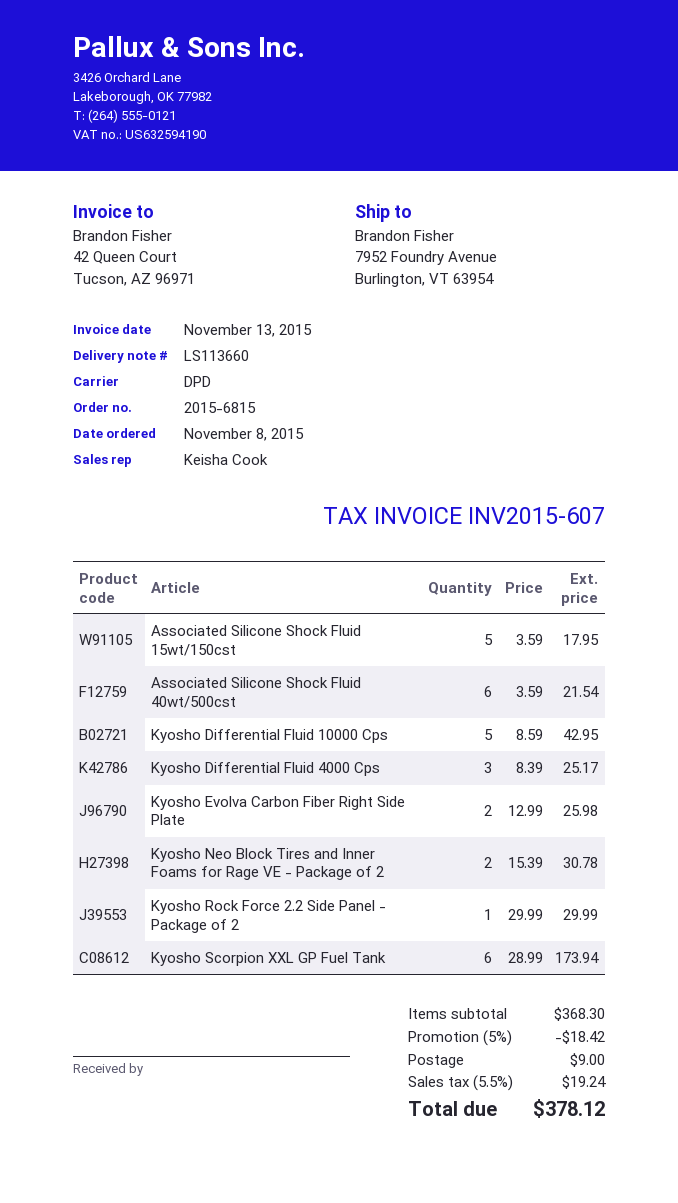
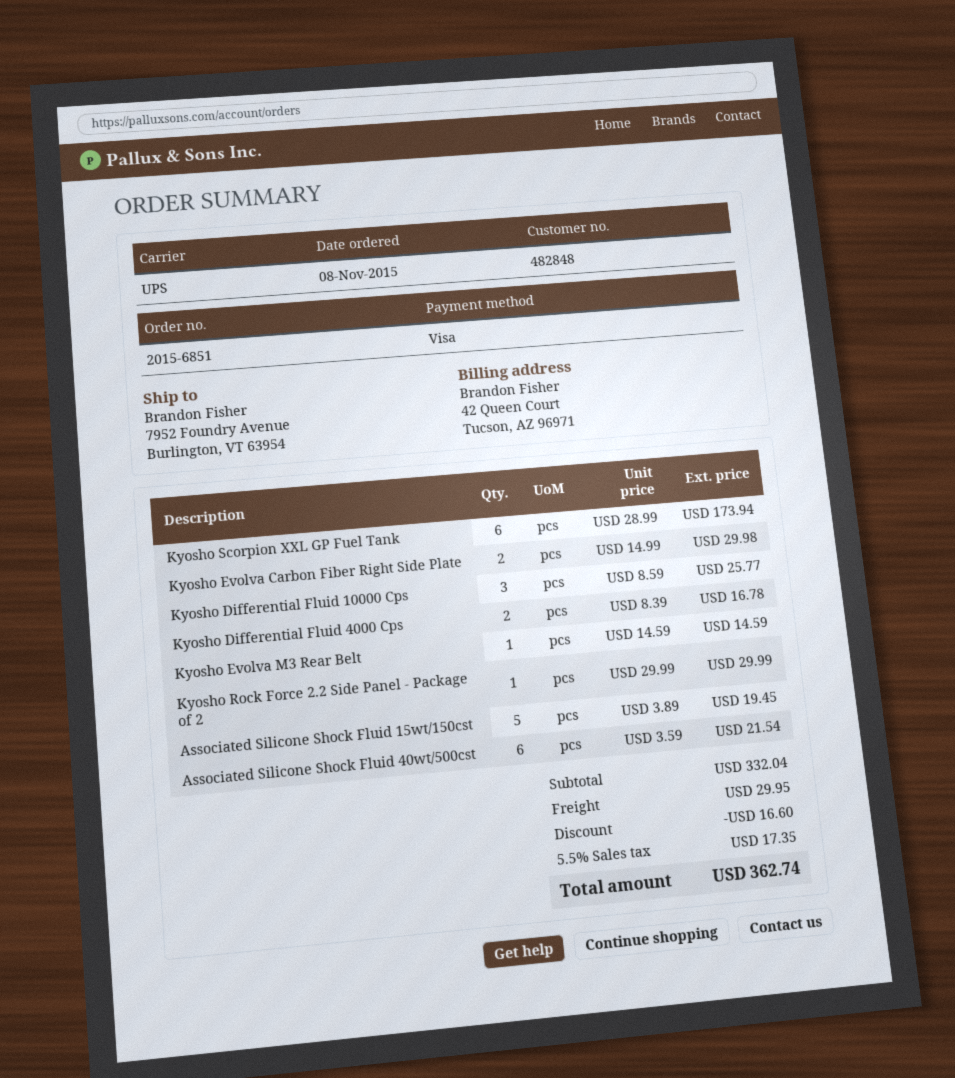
order number: 2015-6815 -> 2015-6851
shipping method: DPD -> UPS
Associated Silicone Shock Fluid 15wt/150cst: 5 x 3.59 = 17.95 -> 5 x 3.89 = 19.45
Kyosho Differential Fluid 10000 Cps: 5 x 8.59 = 42.95 -> 3 x 8.59 = 25.77
Kyosho Differential Fluid 4000 Cps: 3 x 8.39 = 25.17 -> 2 x 8.39 = 16.78
Kyosho Evolva Carbon Fiber Right Side Plate: 2 x 12.99 = 25.98 -> 2 x 14.99 = 29.98
Kyosho Neo Block Tires and Inner Foams for Rage VE - Package of 2: 2 x 15.39 = 30.78 -> none
Kyosho Evolva M3 Rear Belt: none -> 1 x 14.59 = 14.59
subtotal: 368.30 -> 332.04
discount: 18.42 -> 16.60
shipping: 9.00 -> 29.95
tax: 5.5% = 19.24 -> 5.5% = 17.35
total: 378.12 -> 362.74

